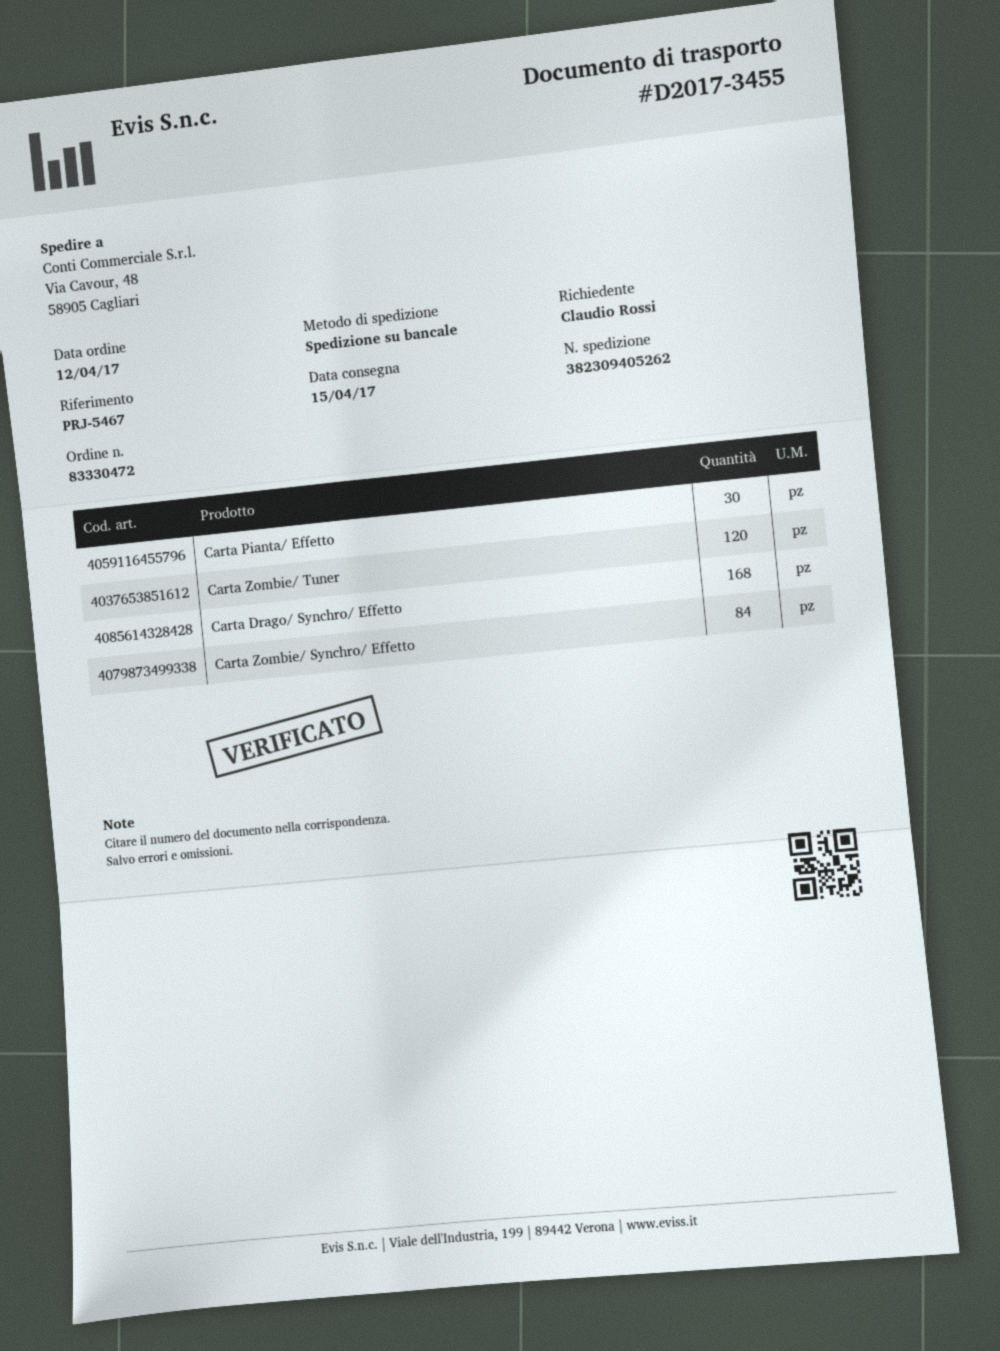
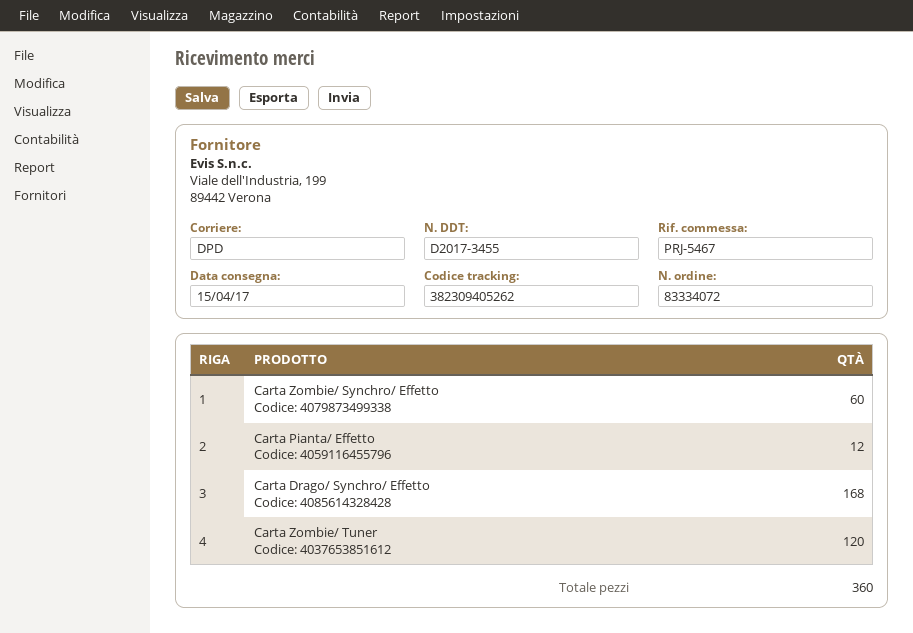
order number: 83330472 -> 83334072
shipping method: pallet freight -> DPD
Carta Pianta/ Effetto: 30 -> 12
Carta Zombie/ Synchro/ Effetto: 84 -> 60

